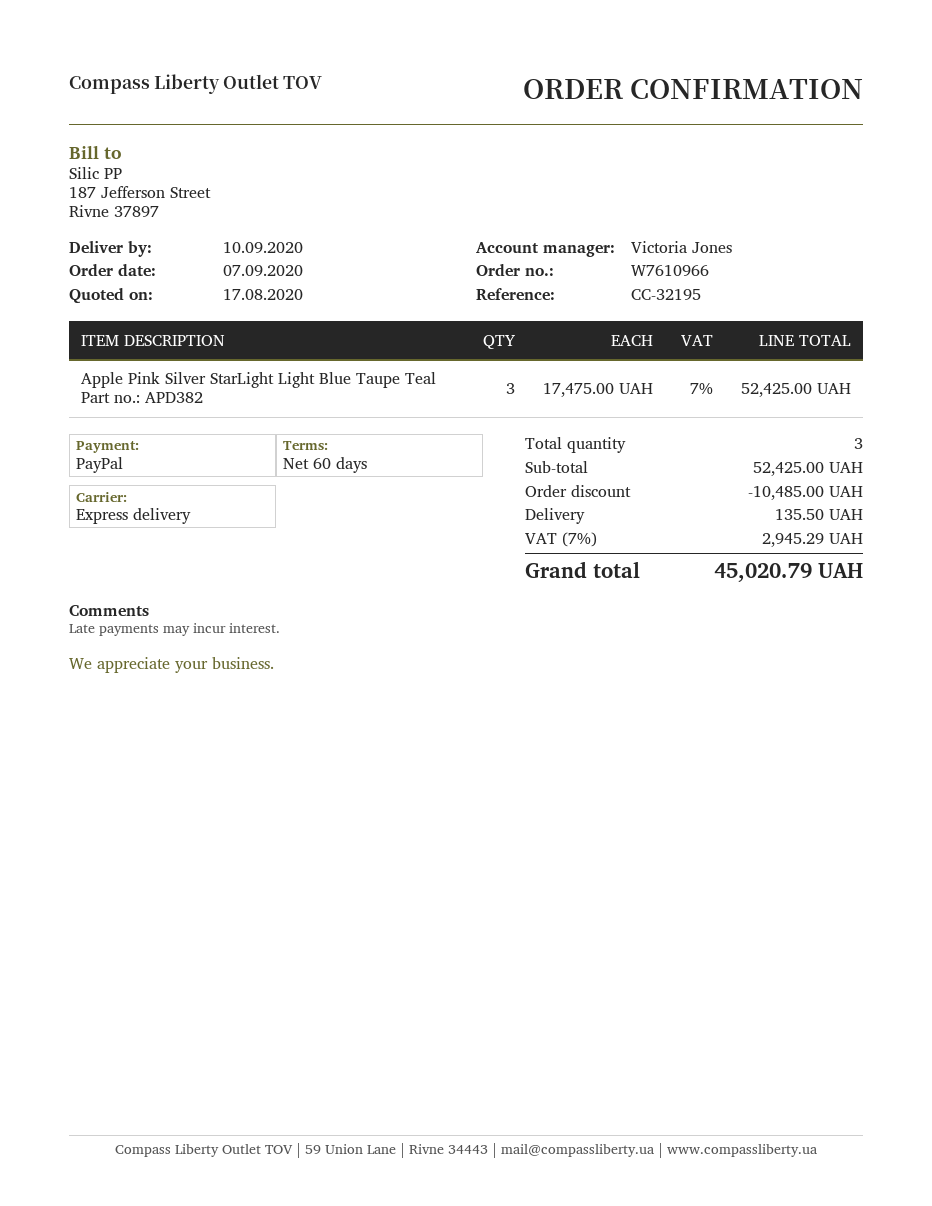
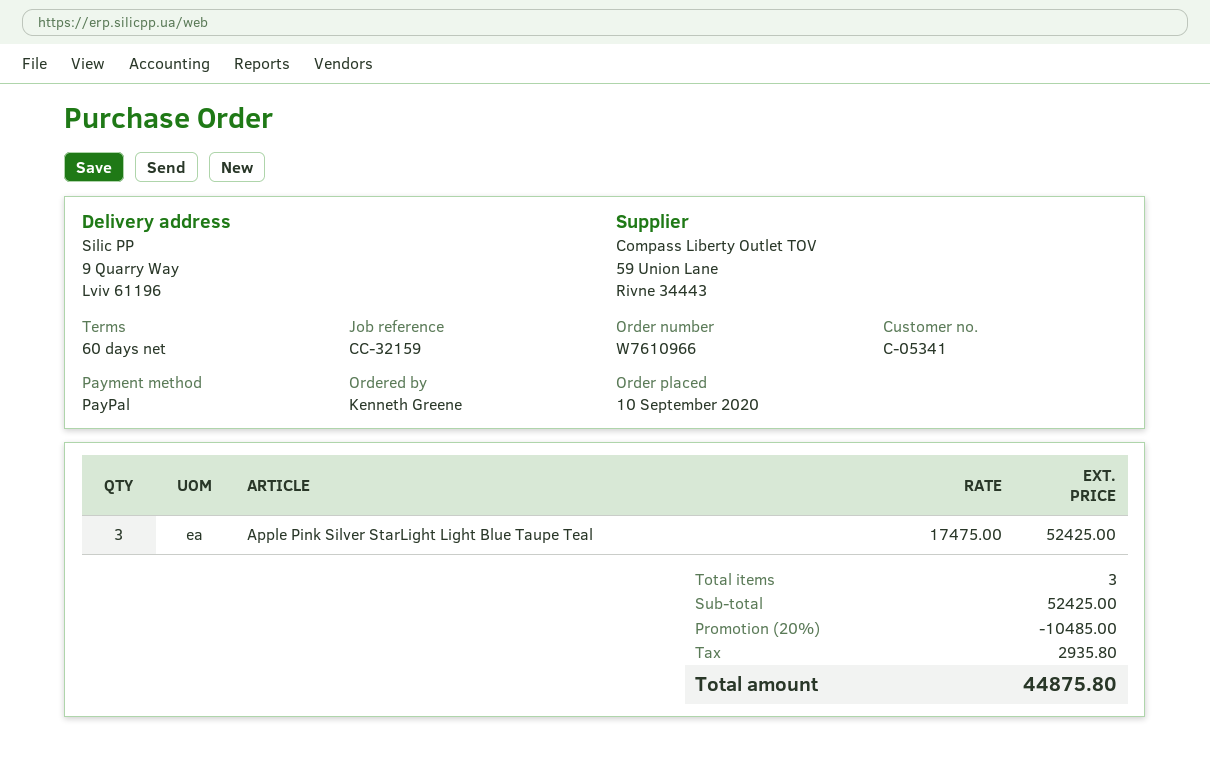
order date: 2020-09-07 -> 2020-09-10
reference: CC-32195 -> CC-32159
shipping: 135.50 -> none
tax: 2945.29 -> 2935.80
total: 45020.79 -> 44875.80

